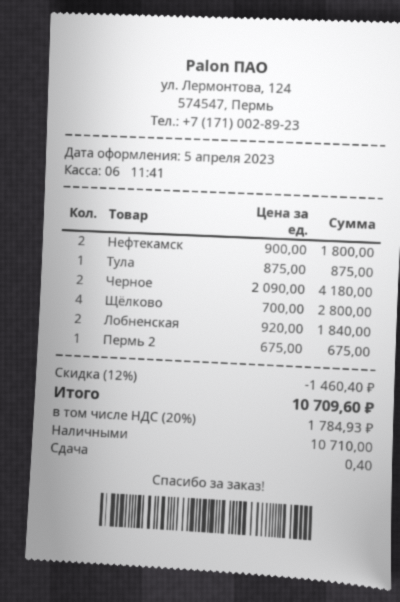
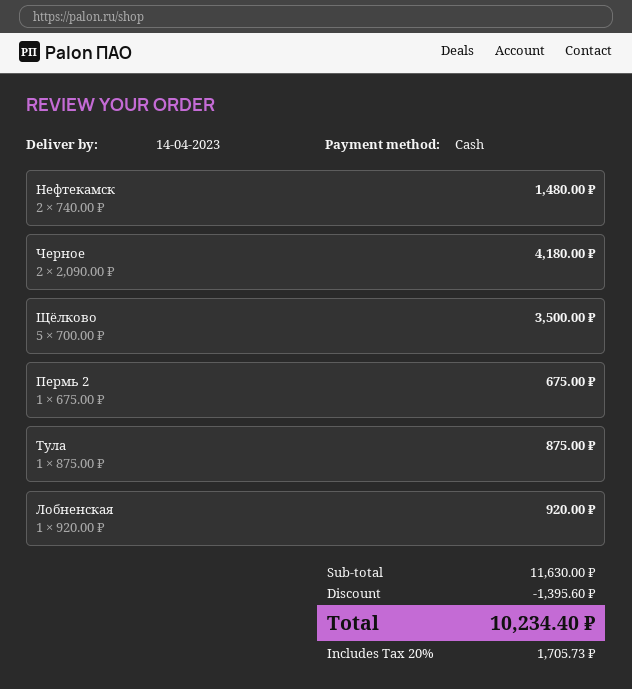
Нефтекамск: 2 x 900.00 = 1800.00 -> 2 x 740.00 = 1480.00
Щёлково: 4 x 700.00 = 2800.00 -> 5 x 700.00 = 3500.00
Лобненская: 2 x 920.00 = 1840.00 -> 1 x 920.00 = 920.00
discount: 1460.40 -> 1395.60
tax: 20% = 1784.93 -> 20% = 1705.73
total: 10709.60 -> 10234.40

